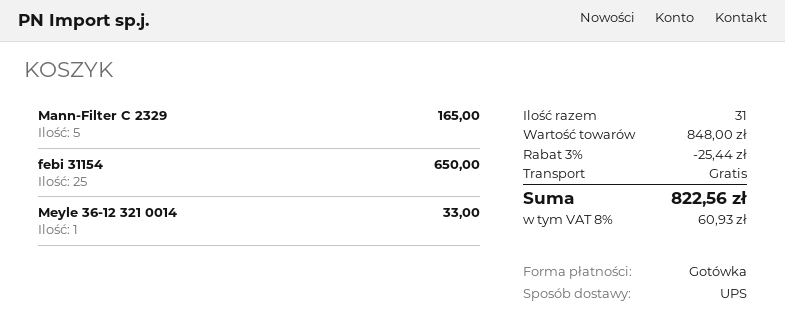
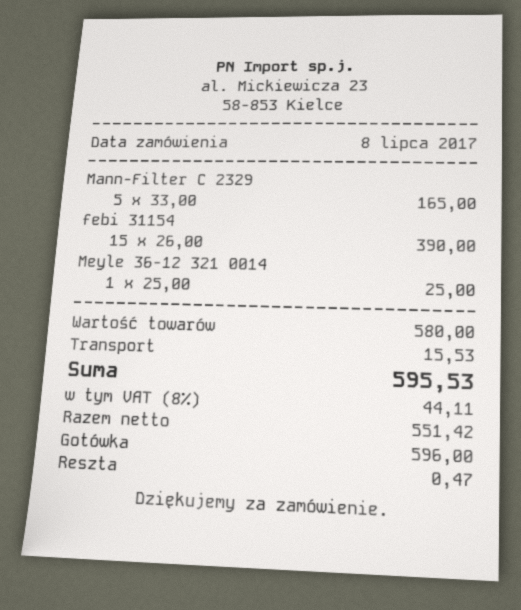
febi 31154: 25 for 650.00 -> 15 for 390.00
Meyle 36-12 321 0014: 1 for 33.00 -> 1 for 25.00
subtotal: 848.00 -> 580.00
discount: 3% = 25.44 -> none
shipping: 0.00 -> 15.53
tax: 8% = 60.93 -> 8% = 44.11
total: 822.56 -> 595.53

